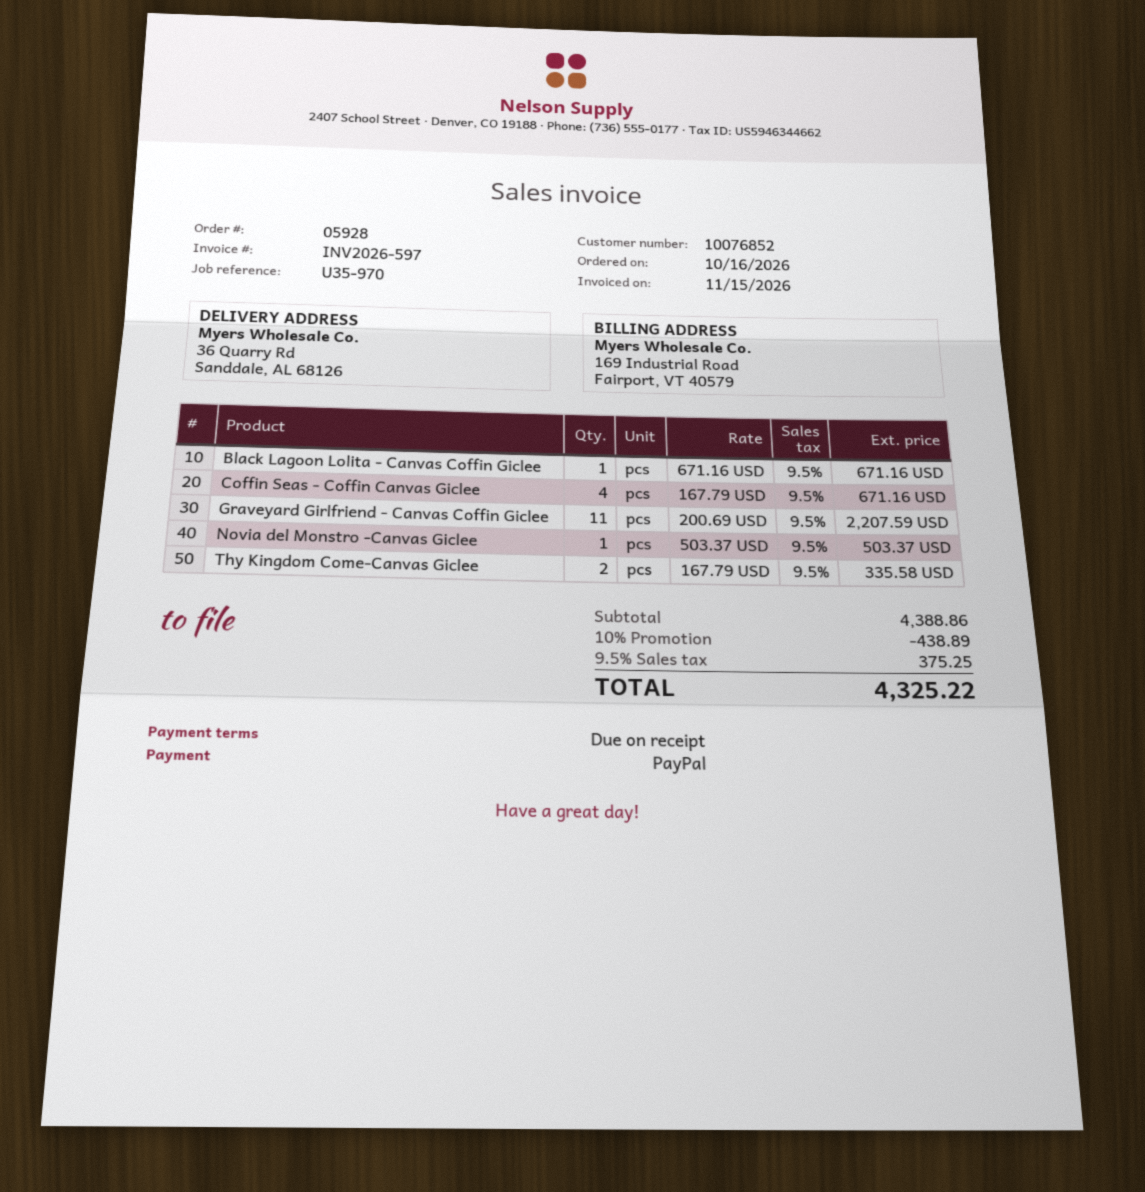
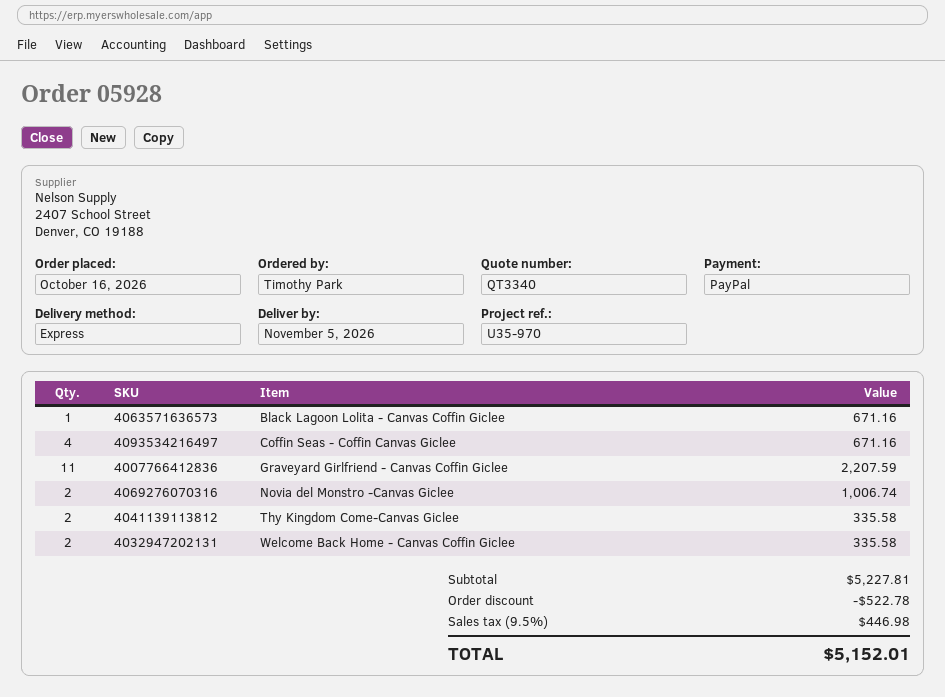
Novia del Monstro -Canvas Giclee: 1 for 503.37 -> 2 for 1006.74
Welcome Back Home - Canvas Coffin Giclee: none -> 2 for 335.58
subtotal: 4388.86 -> 5227.81
discount: 438.89 -> 522.78
tax: 9.5% = 375.25 -> 9.5% = 446.98
total: 4325.22 -> 5152.01

